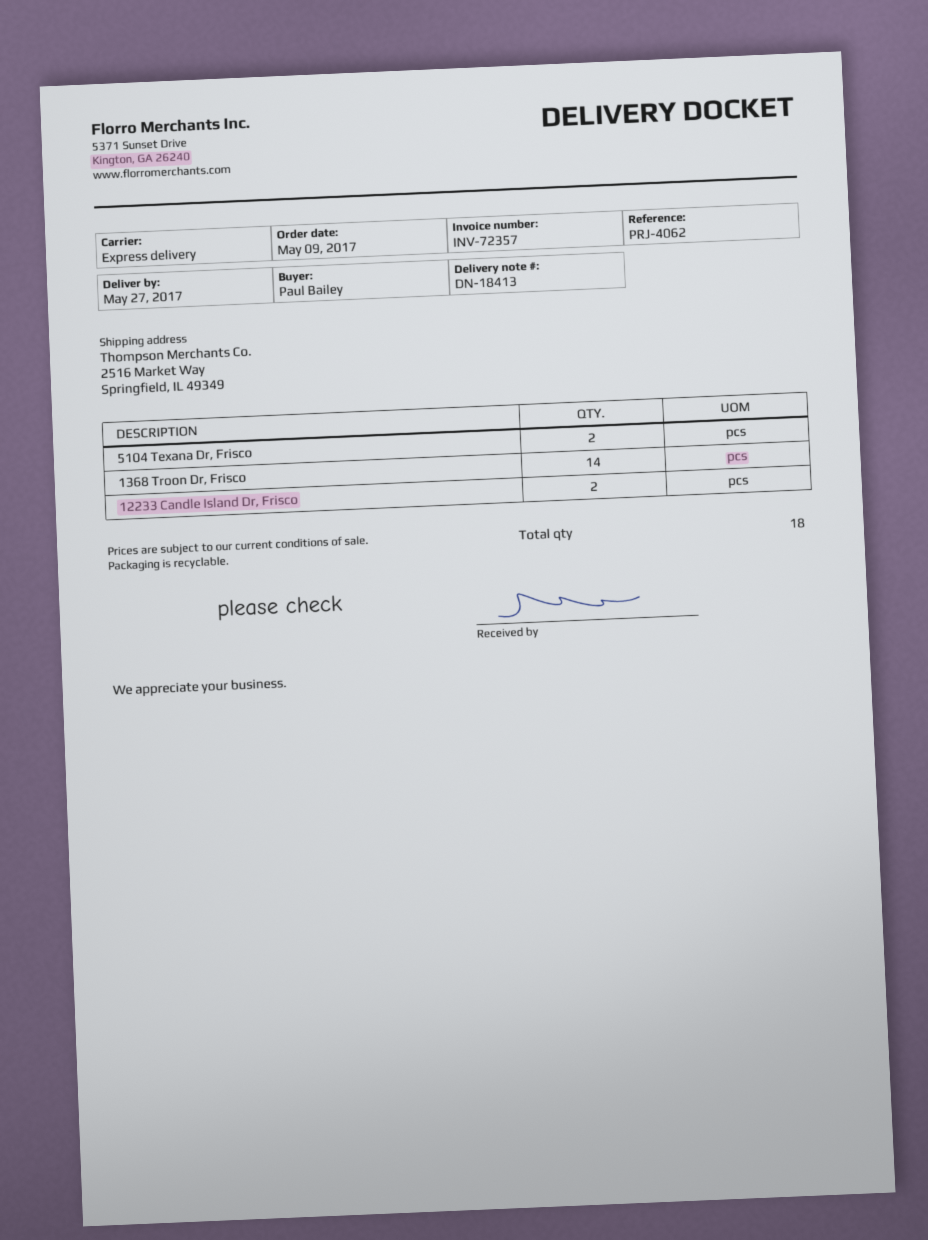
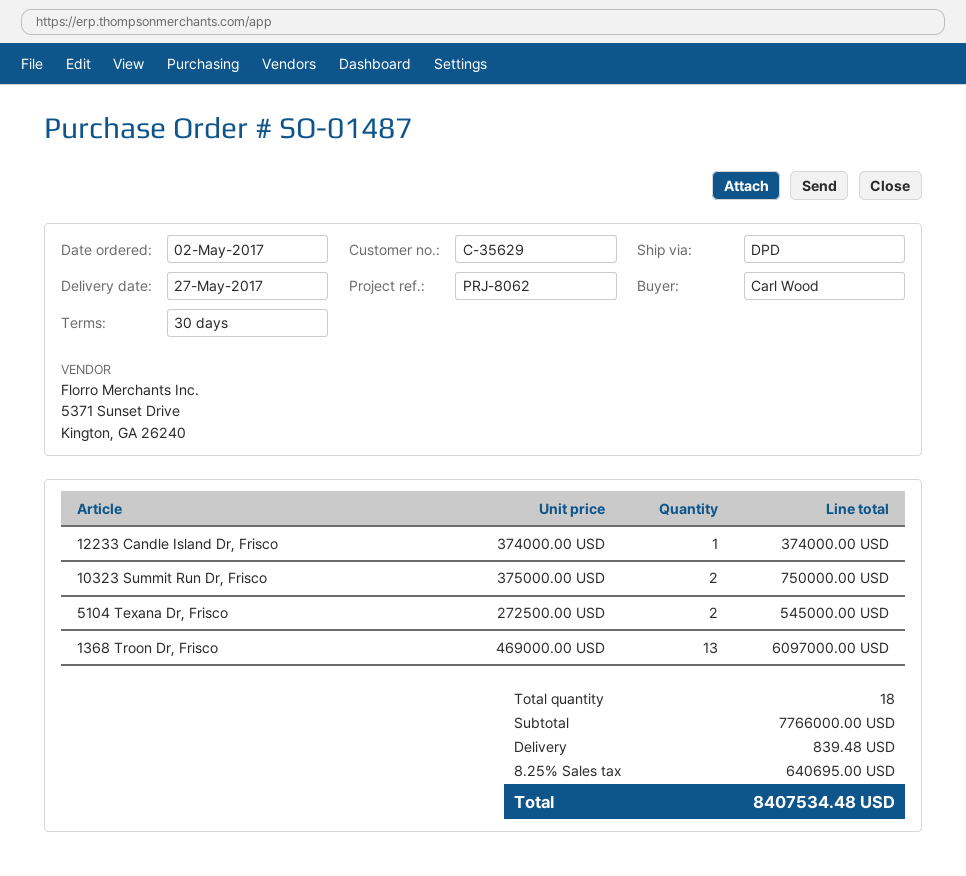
order date: 2017-05-09 -> 2017-05-02
reference: PRJ-4062 -> PRJ-8062
ordered by: Paul Bailey -> Carl Wood
shipping method: express -> DPD
1368 Troon Dr, Frisco: 14 -> 13
12233 Candle Island Dr, Frisco: 2 -> 1
10323 Summit Run Dr, Frisco: none -> 2

